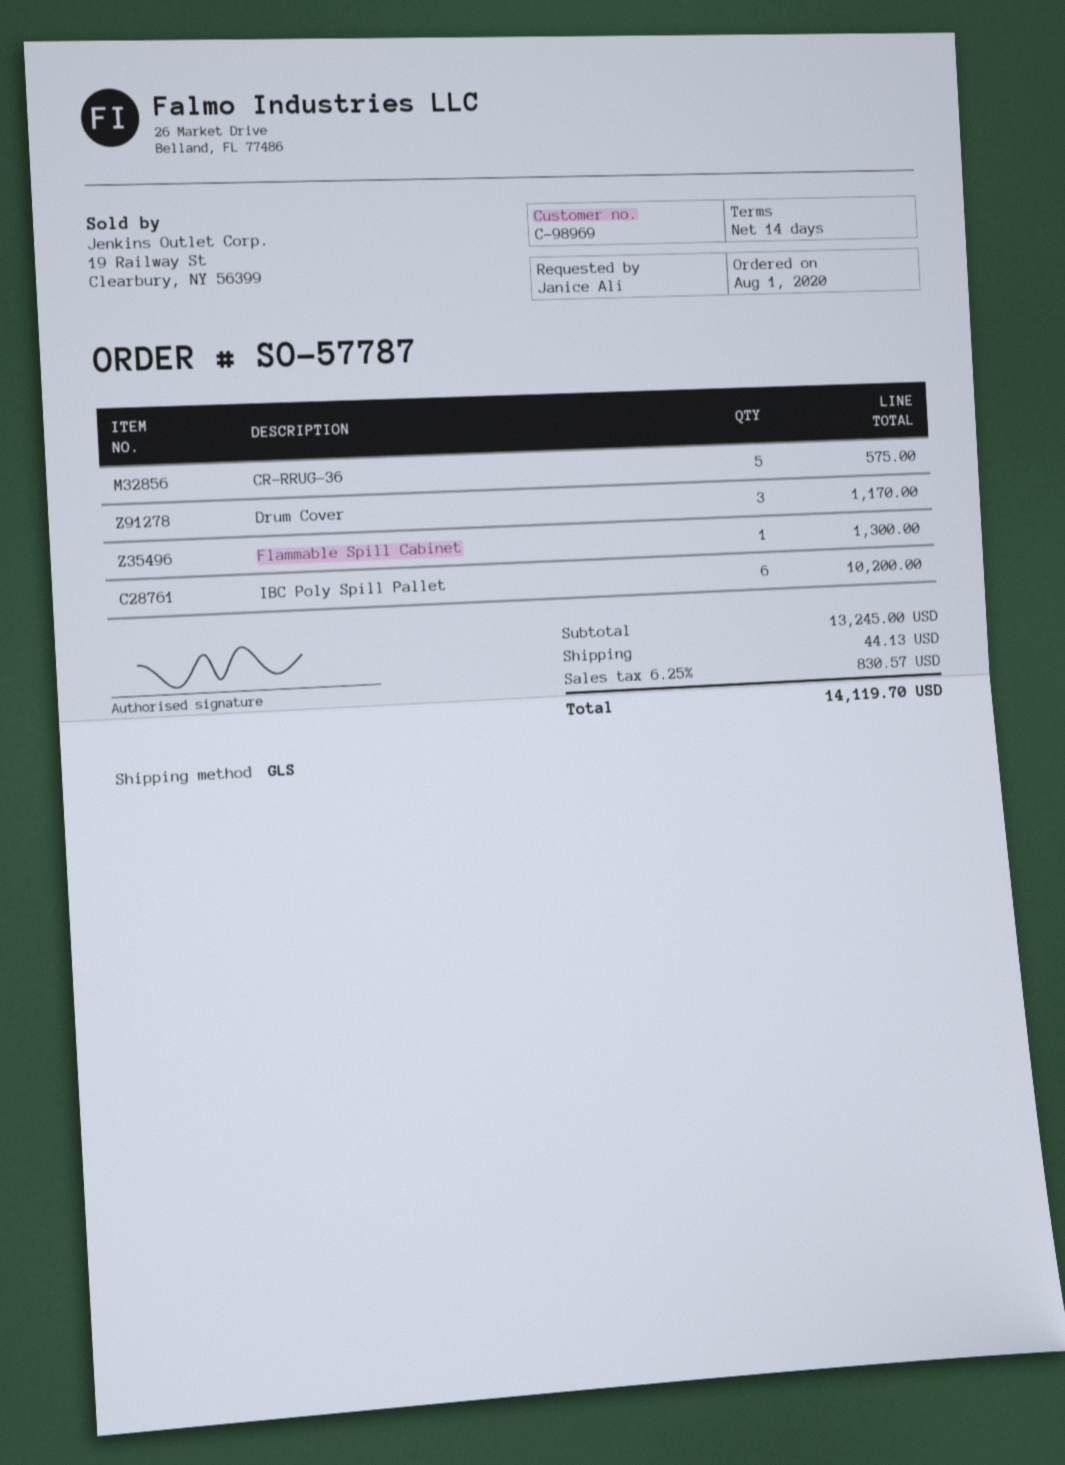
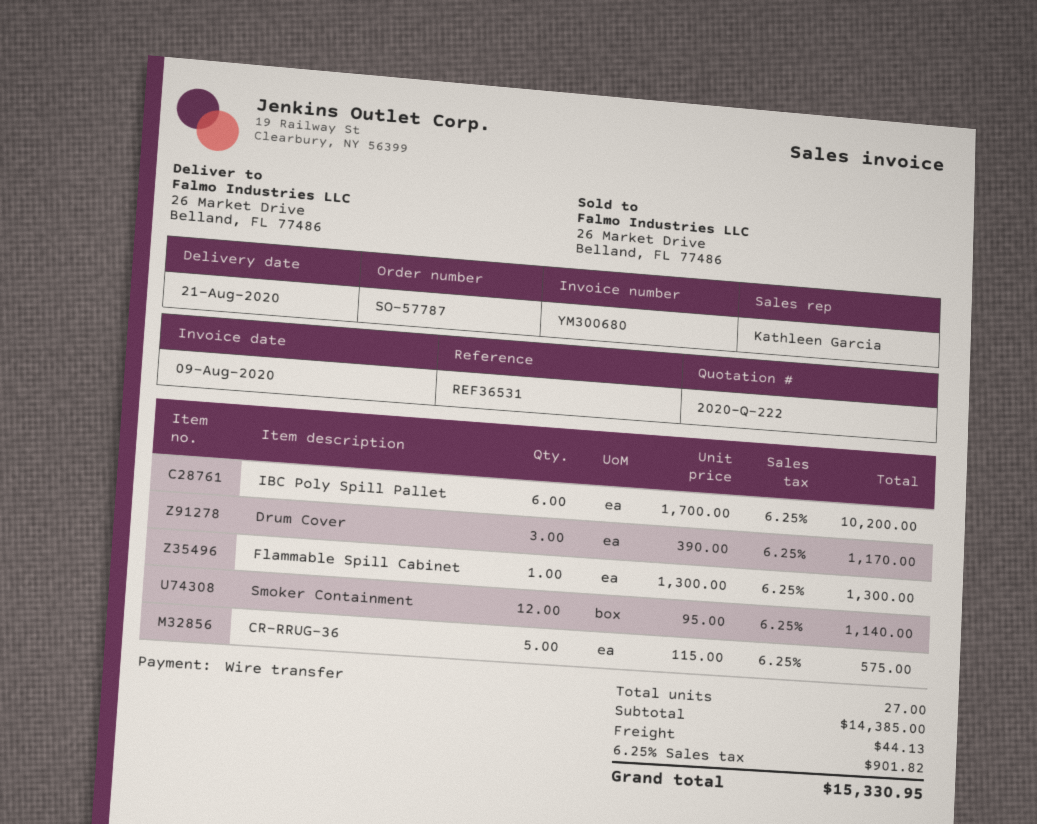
Smoker Containment: none -> 12 for 1140.00
subtotal: 13245.00 -> 14385.00
tax: 6.25% = 830.57 -> 6.25% = 901.82
total: 14119.70 -> 15330.95

